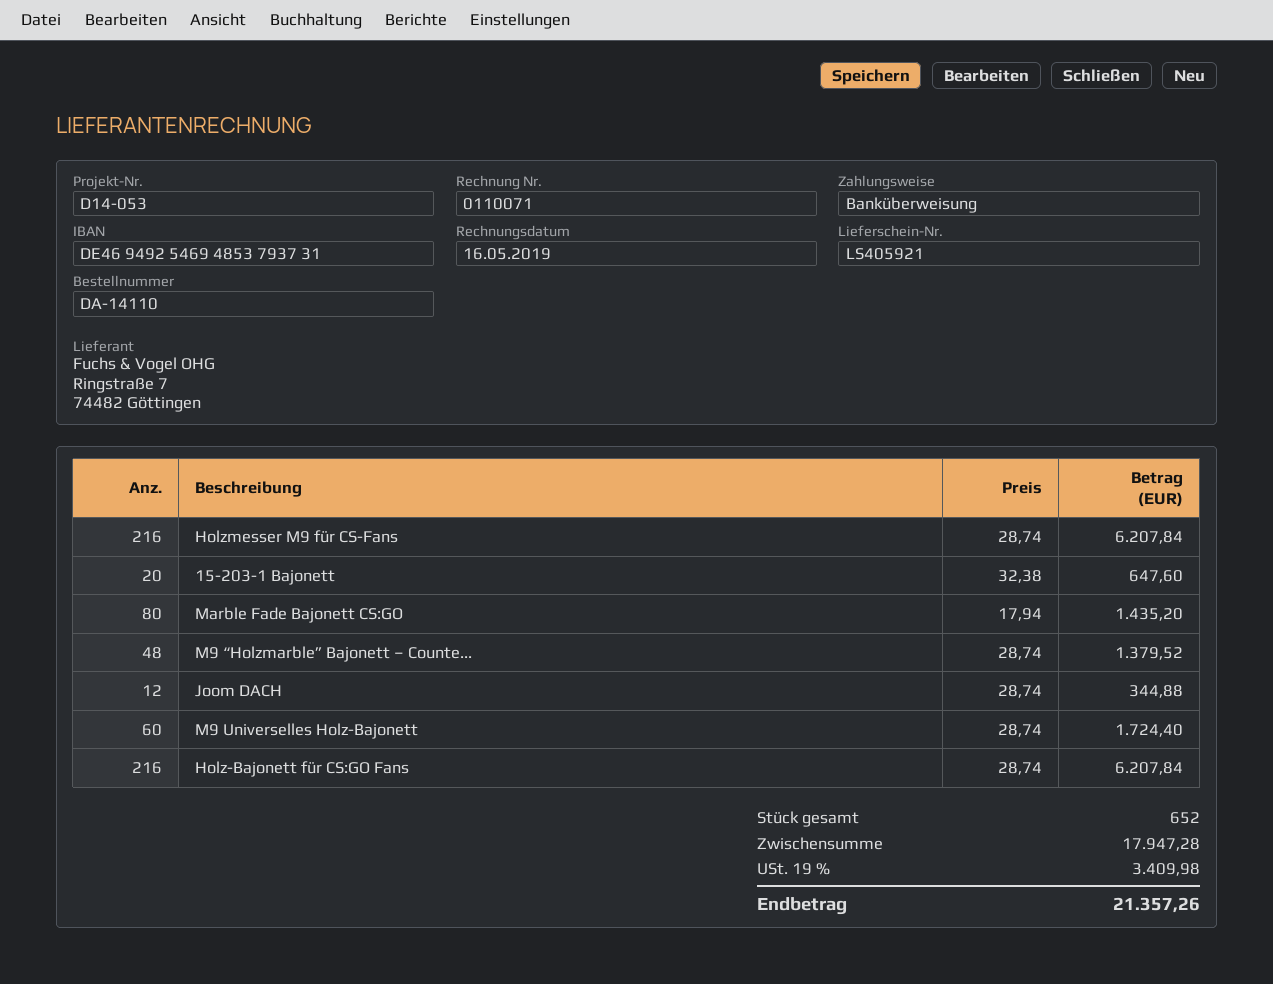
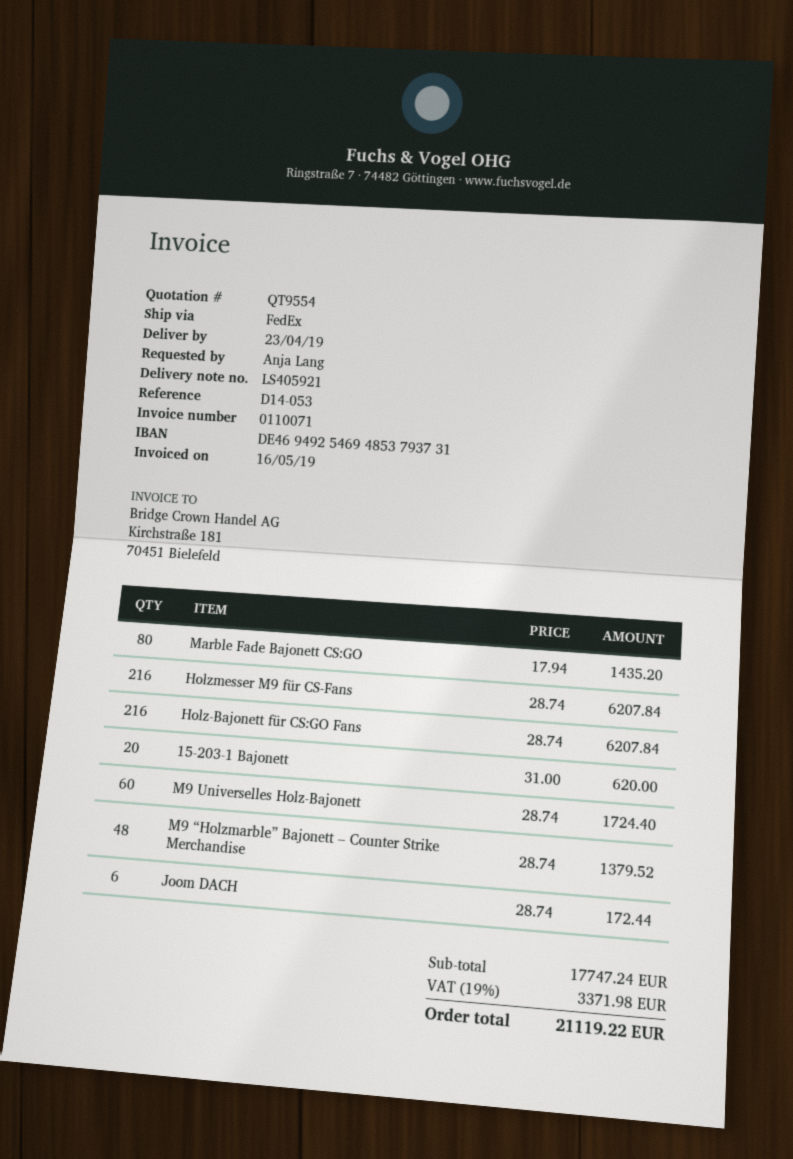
15-203-1 Bajonett: 20 x 32.38 = 647.60 -> 20 x 31.00 = 620.00
Joom DACH: 12 x 28.74 = 344.88 -> 6 x 28.74 = 172.44
subtotal: 17947.28 -> 17747.24
tax: 19% = 3409.98 -> 19% = 3371.98
total: 21357.26 -> 21119.22

